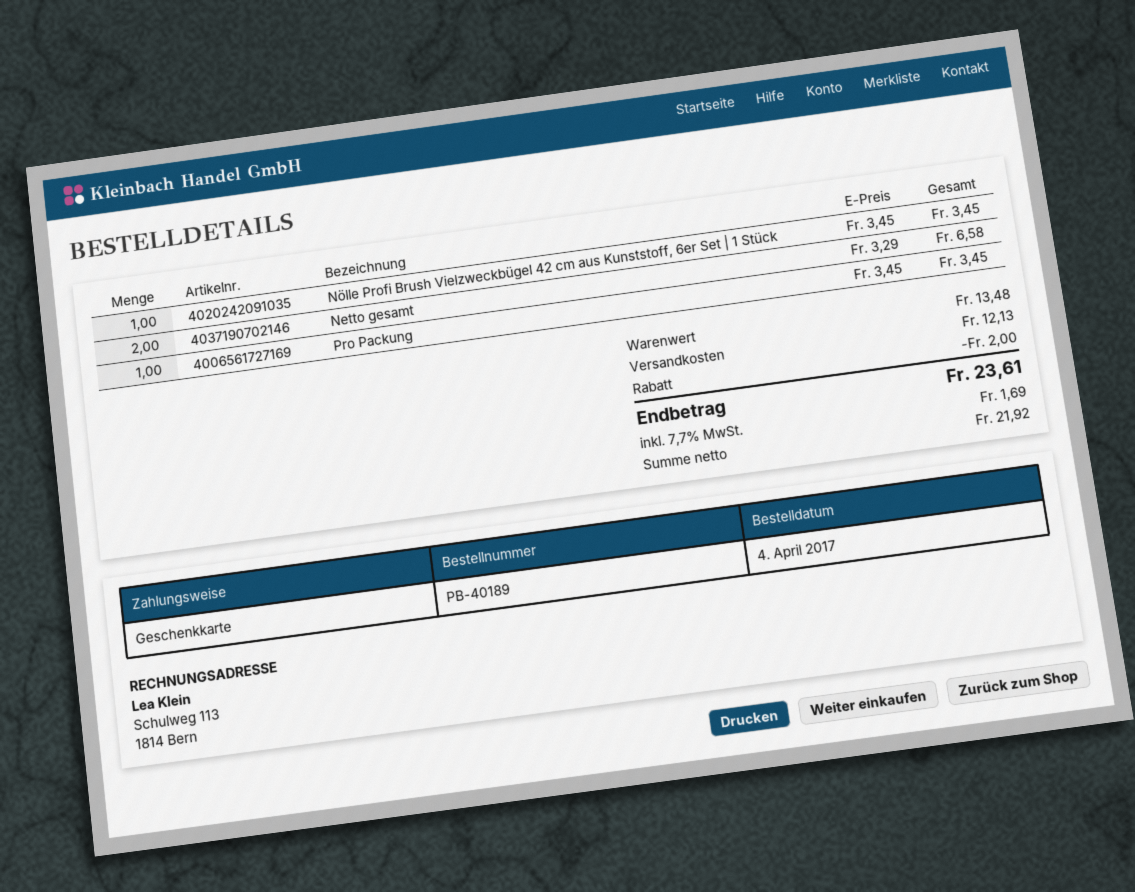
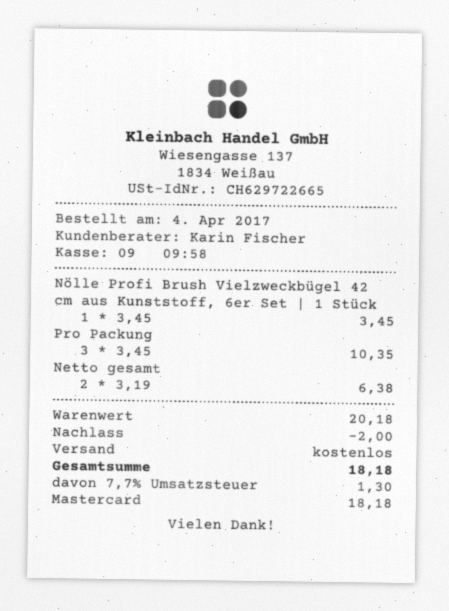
payment method: gift card -> Mastercard
Netto gesamt: 2 x 3.29 = 6.58 -> 2 x 3.19 = 6.38
Pro Packung: 1 x 3.45 = 3.45 -> 3 x 3.45 = 10.35
subtotal: 13.48 -> 20.18
shipping: 12.13 -> 0.00
tax: 7.7% = 1.69 -> 7.7% = 1.30
total: 23.61 -> 18.18

